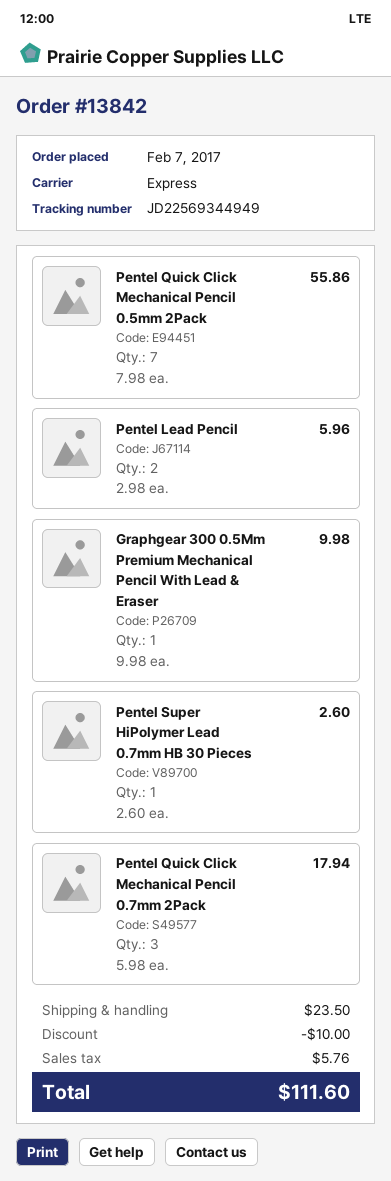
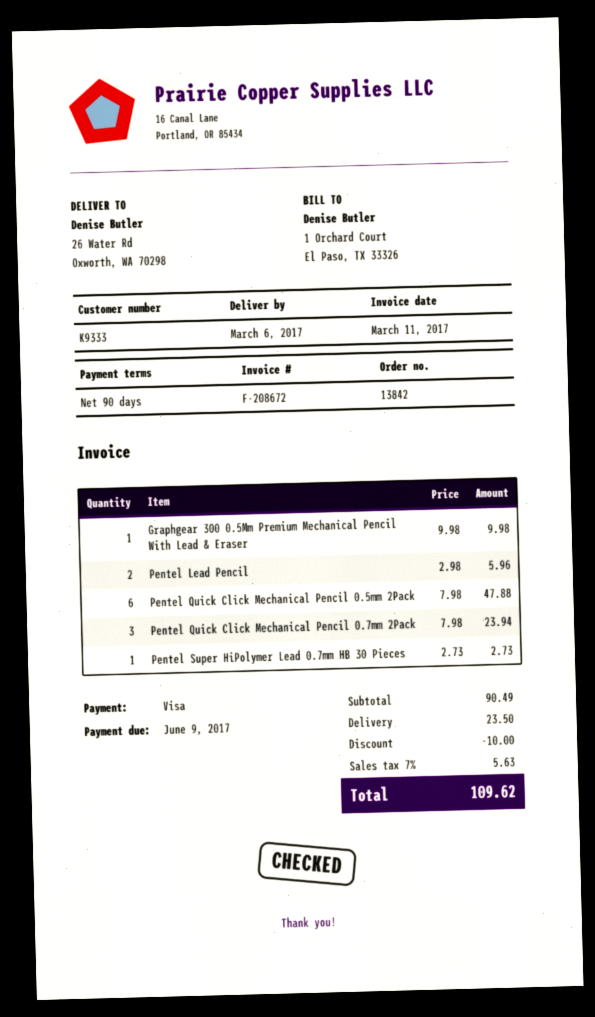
Pentel Quick Click Mechanical Pencil 0.5mm 2Pack: 7 x 7.98 = 55.86 -> 6 x 7.98 = 47.88
Pentel Super HiPolymer Lead 0.7mm HB 30 Pieces: 1 x 2.60 = 2.60 -> 1 x 2.73 = 2.73
Pentel Quick Click Mechanical Pencil 0.7mm 2Pack: 3 x 5.98 = 17.94 -> 3 x 7.98 = 23.94
tax: 5.76 -> 5.63
total: 111.60 -> 109.62

